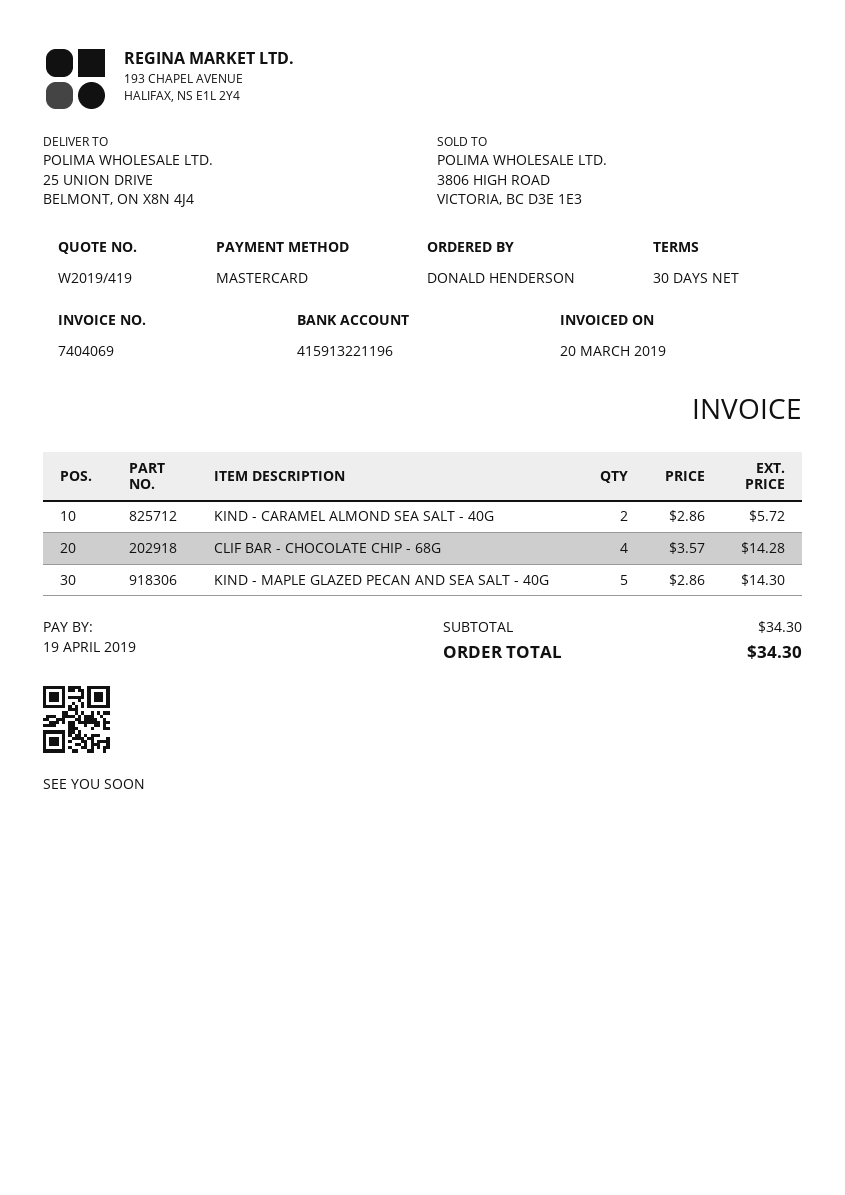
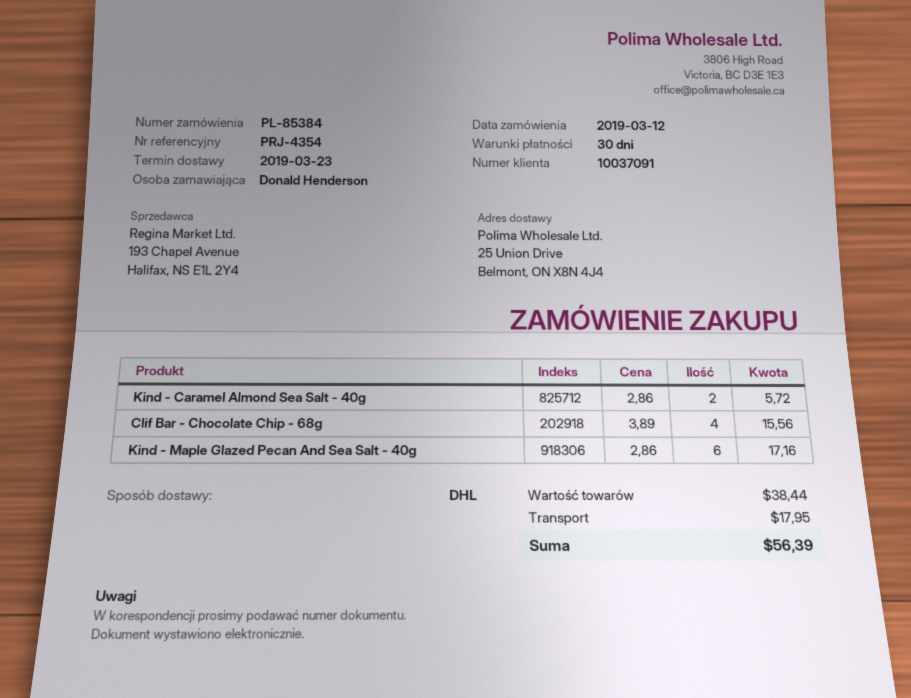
CLIF BAR - CHOCOLATE CHIP - 68G: 4 x 3.57 = 14.28 -> 4 x 3.89 = 15.56
KIND - MAPLE GLAZED PECAN AND SEA SALT - 40G: 5 x 2.86 = 14.30 -> 6 x 2.86 = 17.16
subtotal: 34.30 -> 38.44
shipping: none -> 17.95
total: 34.30 -> 56.39

